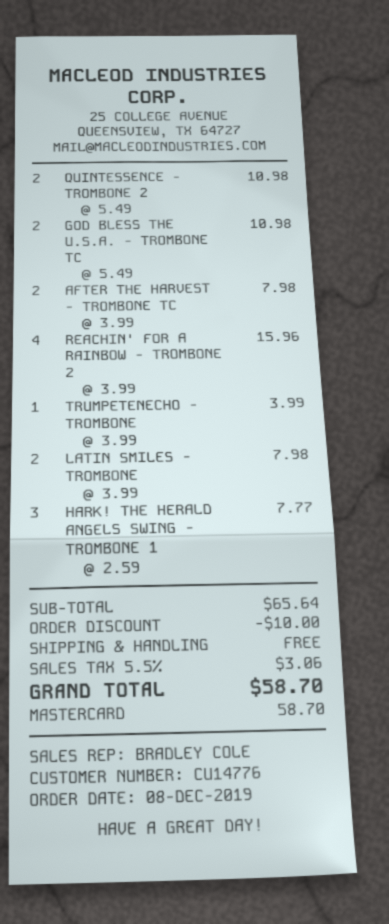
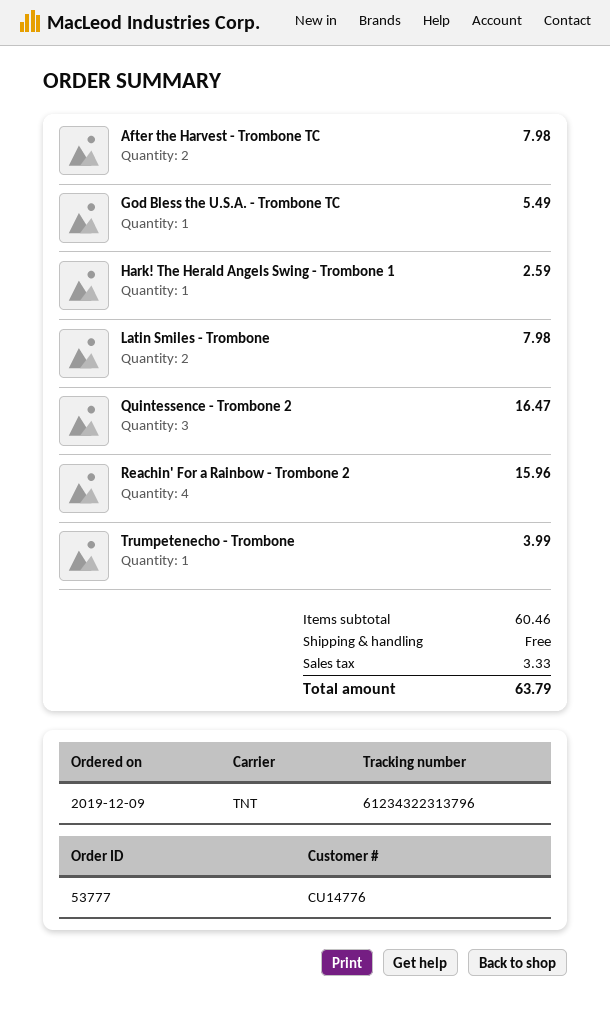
order date: 2019-12-08 -> 2019-12-09
QUINTESSENCE - TROMBONE 2: 2 for 10.98 -> 3 for 16.47
GOD BLESS THE U.S.A. - TROMBONE TC: 2 for 10.98 -> 1 for 5.49
HARK! THE HERALD ANGELS SWING - TROMBONE 1: 3 for 7.77 -> 1 for 2.59
subtotal: 65.64 -> 60.46
discount: 10.00 -> none
tax: 3.06 -> 3.33
total: 58.70 -> 63.79

